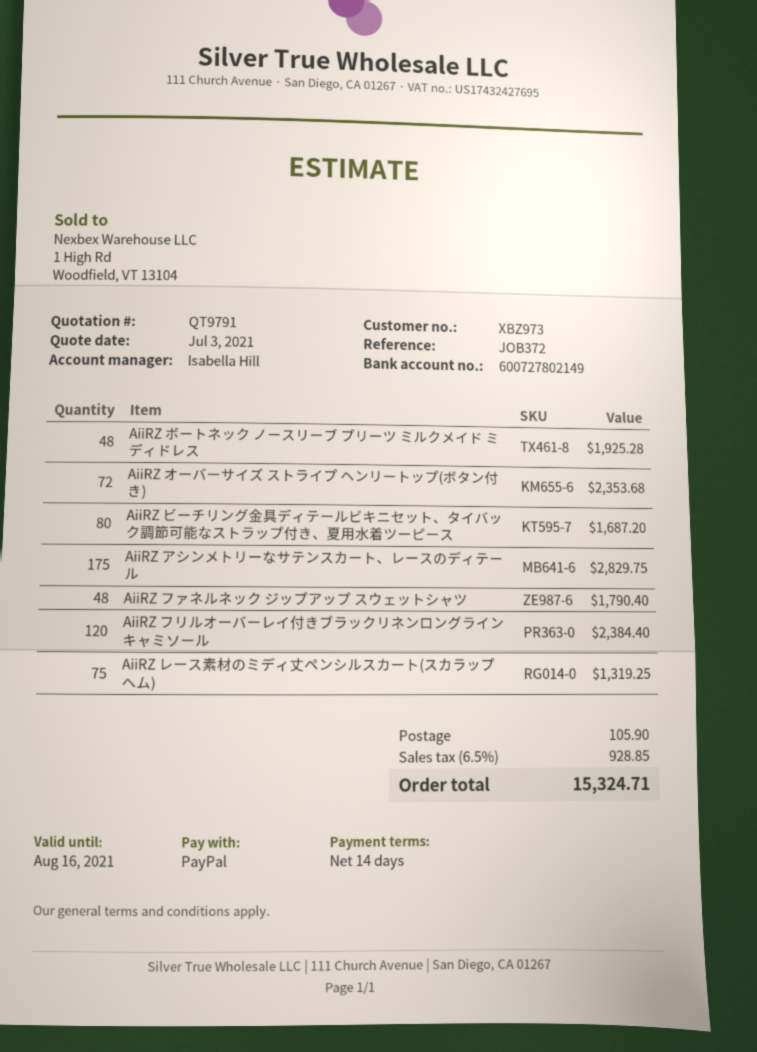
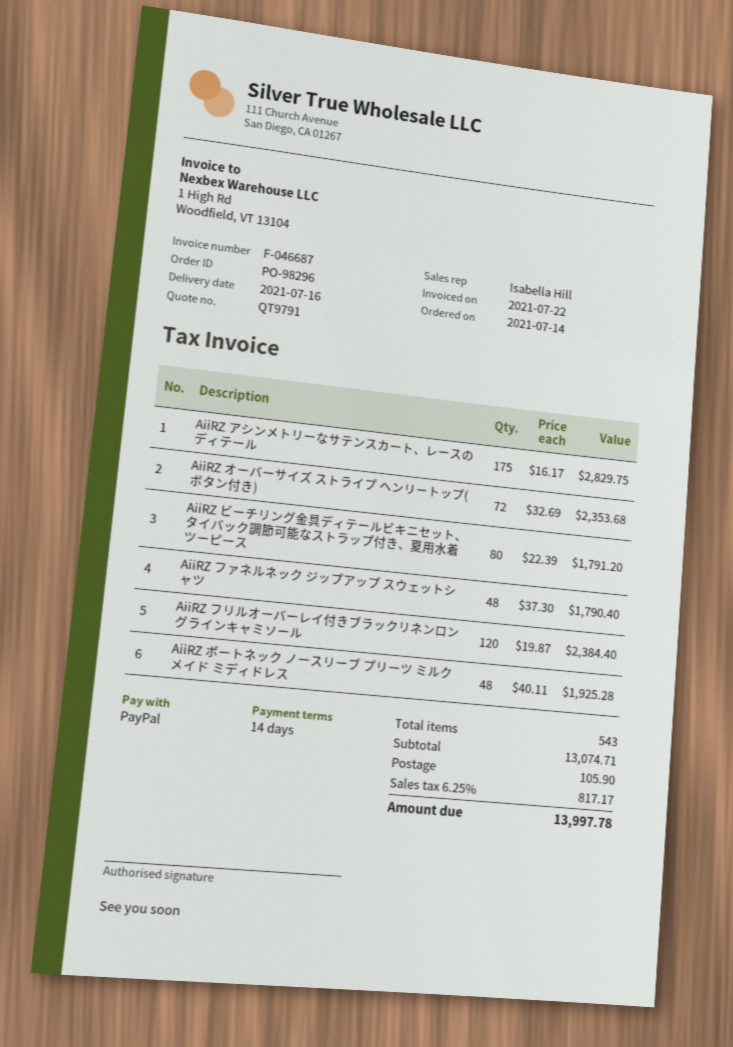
AiiRZ ビーチリング金具ディテールビキニセット、タイバック調節可能なストラップ付き、夏用水着ツーピース: 80 for 1687.20 -> 80 for 1791.20
AiiRZ レース素材のミディ丈ペンシルスカート(スカラップヘム): 75 for 1319.25 -> none
tax: 6.5% = 928.85 -> 6.25% = 817.17
total: 15324.71 -> 13997.78

